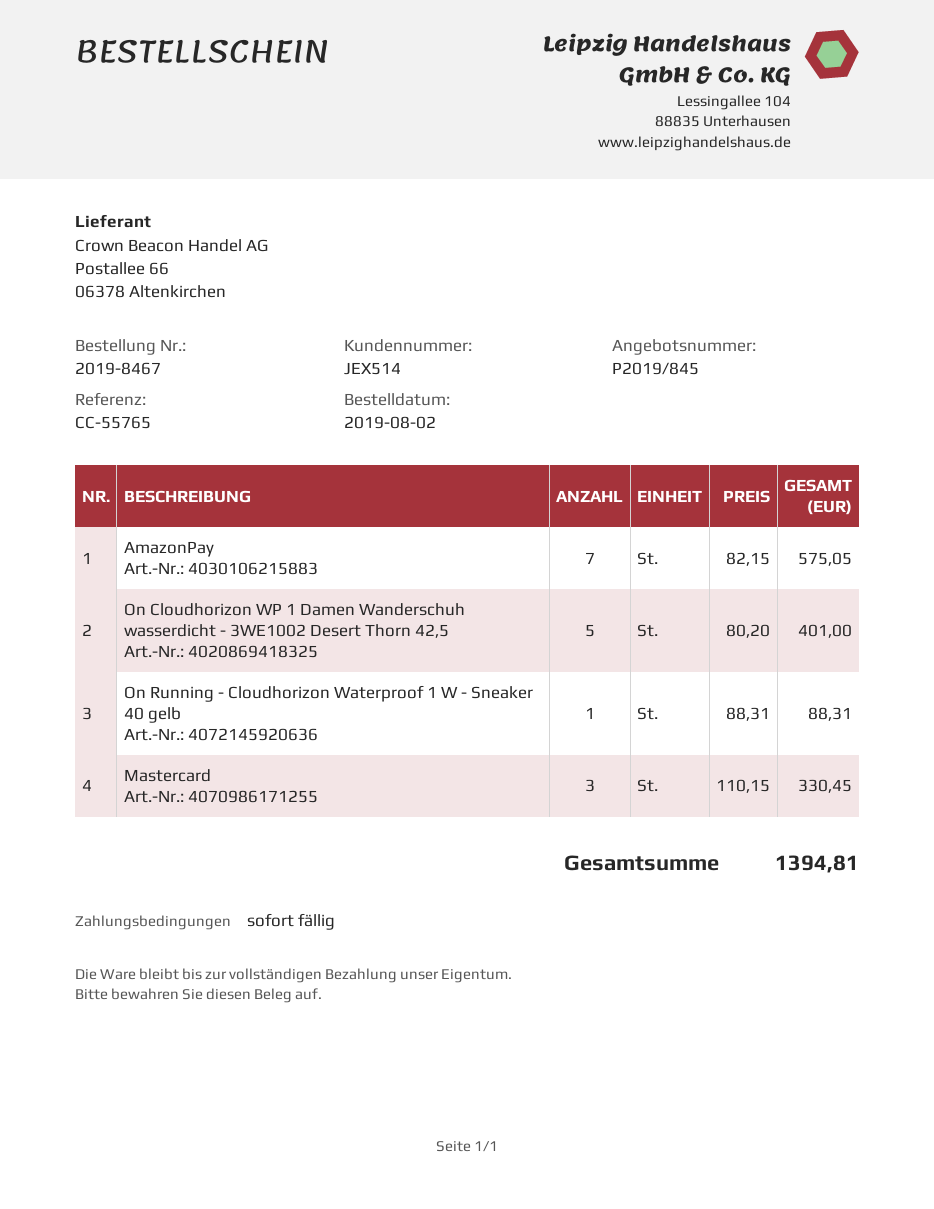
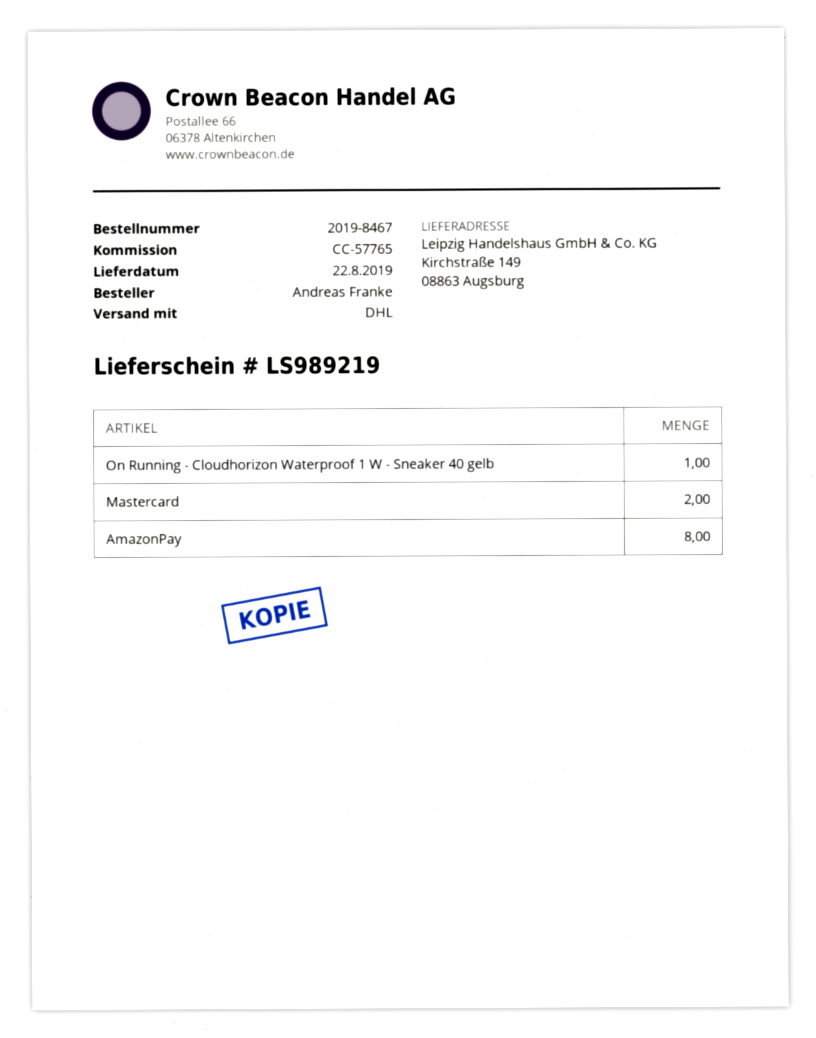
reference: CC-55765 -> CC-57765
AmazonPay: 7 -> 8
On Cloudhorizon WP 1 Damen Wanderschuh wasserdicht - 3WE1002 Desert Thorn 42,5: 5 -> none
Mastercard: 3 -> 2

